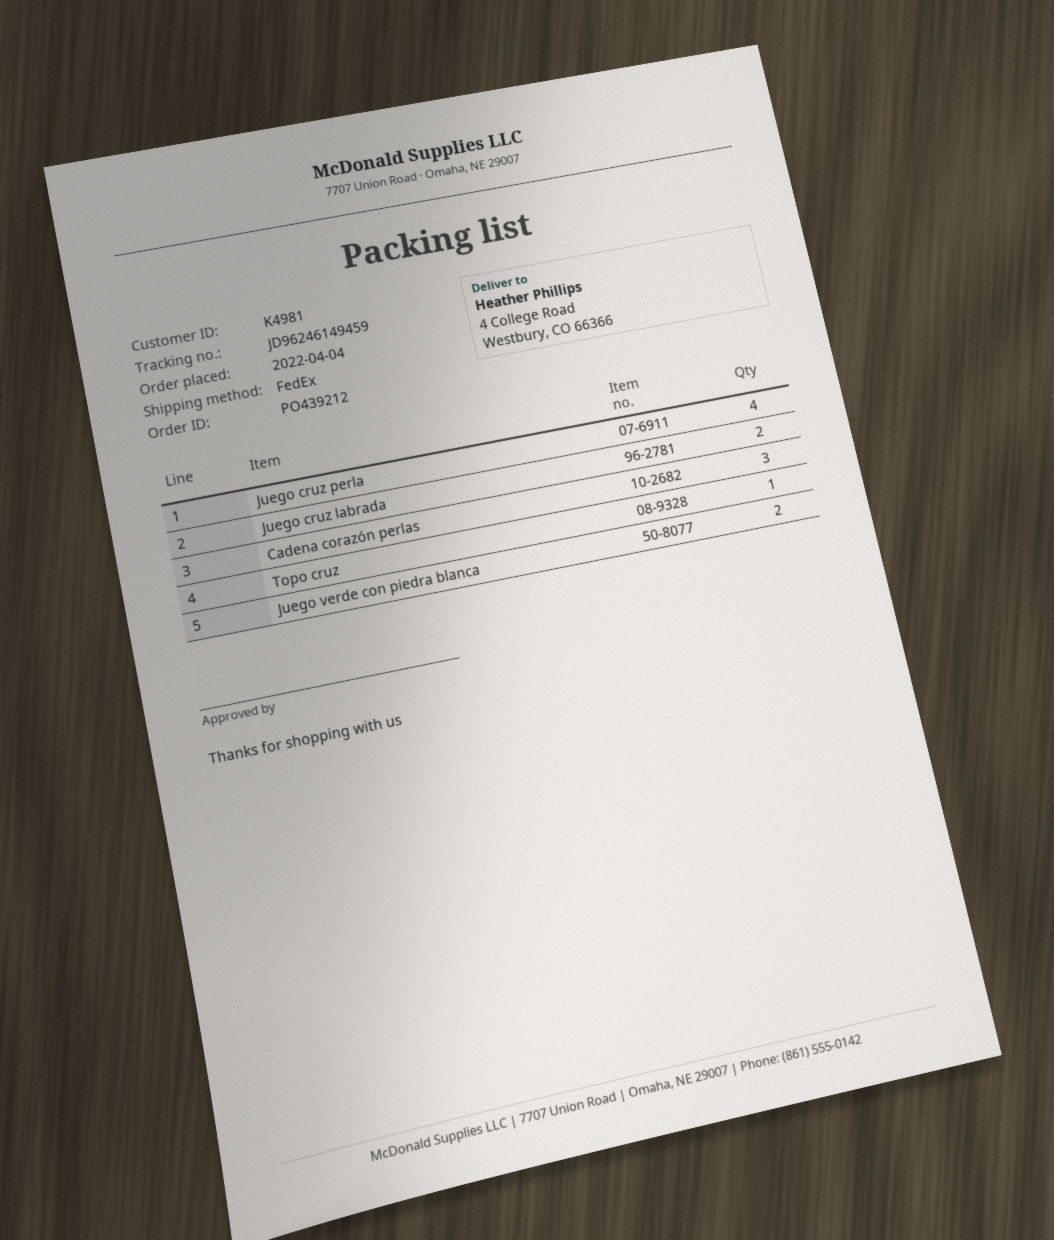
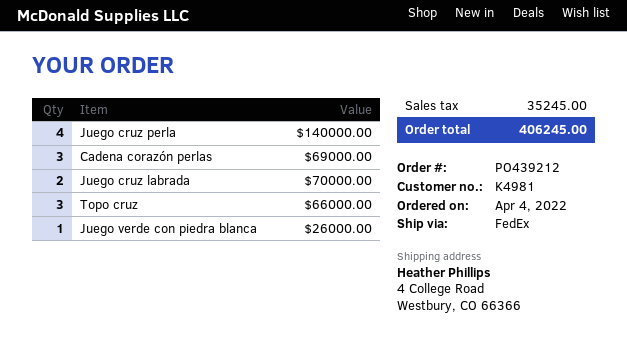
Topo cruz: 1 -> 3
Juego verde con piedra blanca: 2 -> 1

